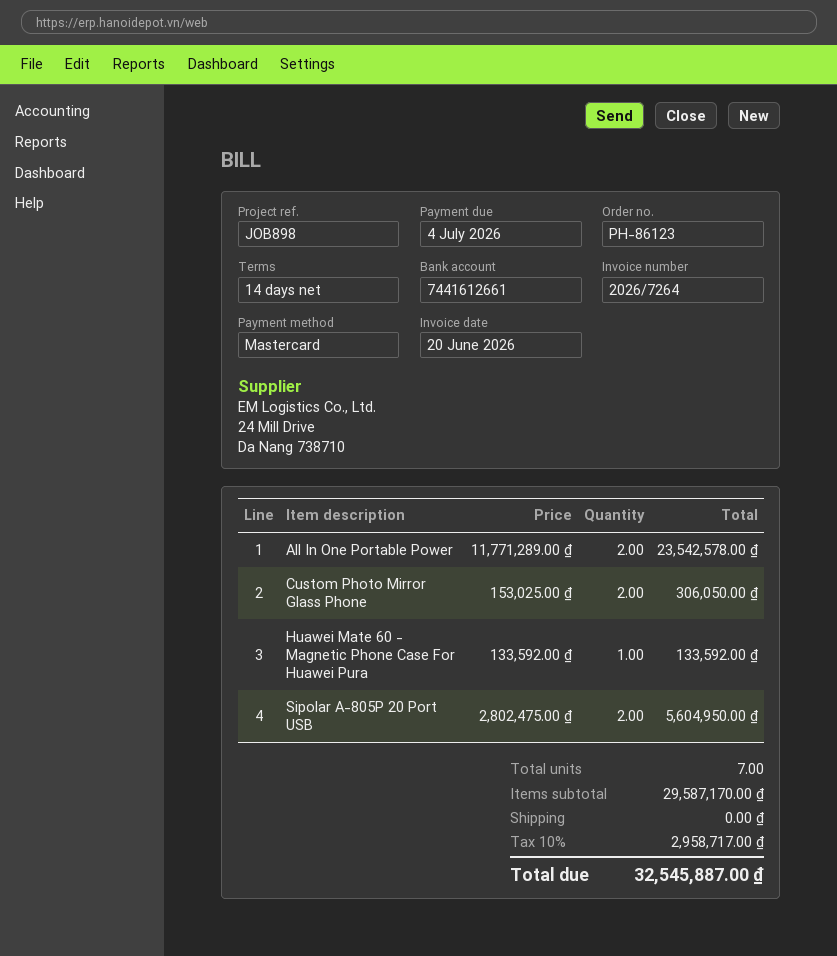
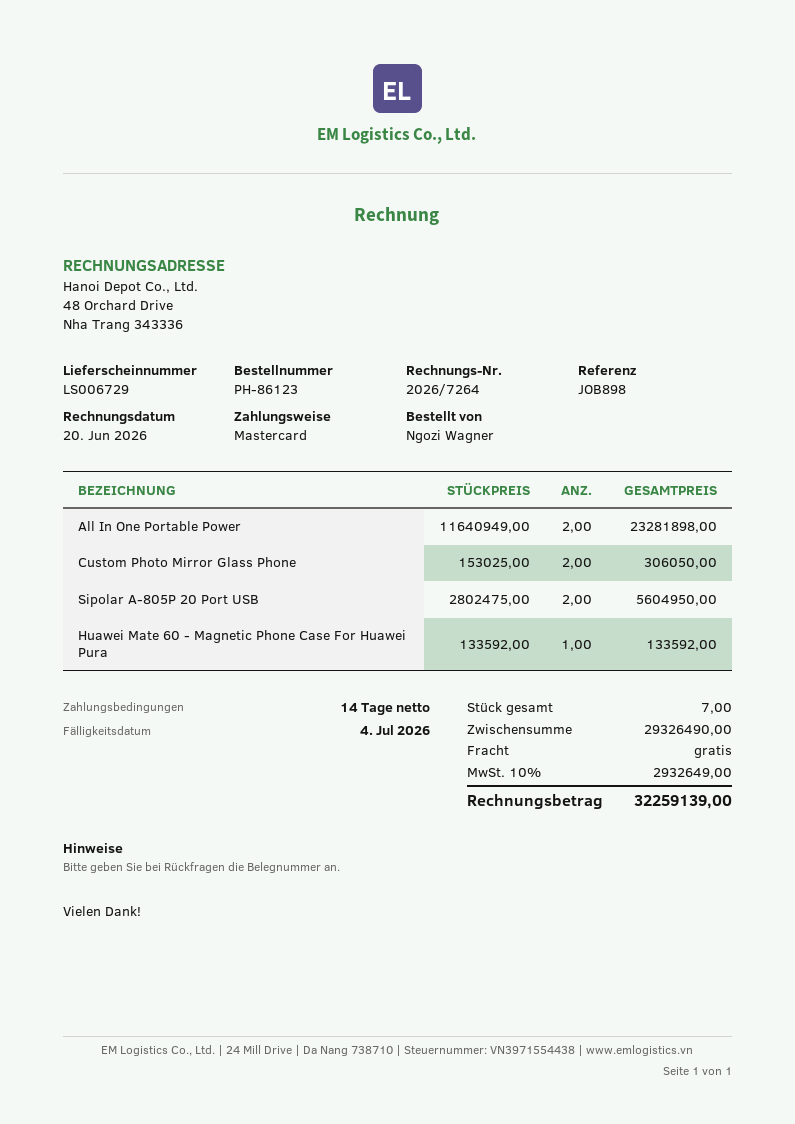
All In One Portable Power: 2 x 11771289.00 = 23542578.00 -> 2 x 11640949.00 = 23281898.00
subtotal: 29587170.00 -> 29326490.00
tax: 10% = 2958717.00 -> 10% = 2932649.00
total: 32545887.00 -> 32259139.00

